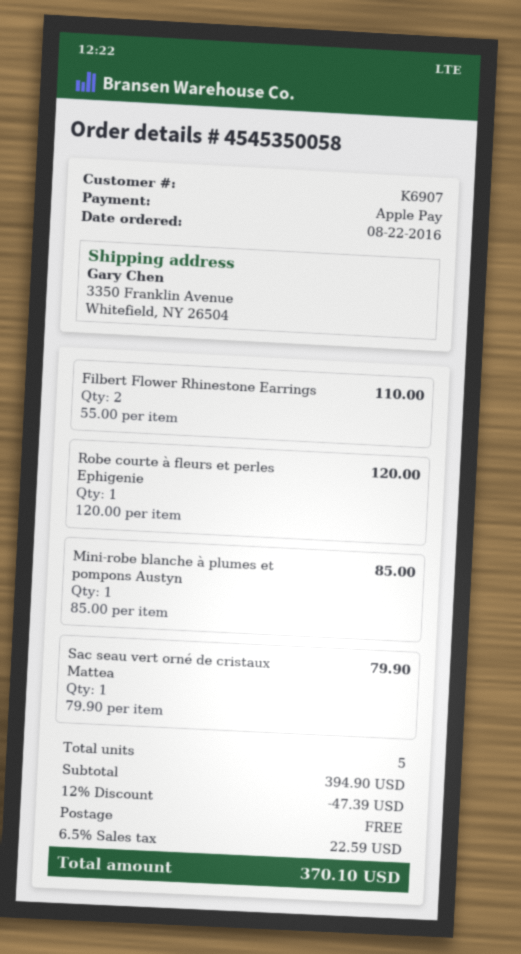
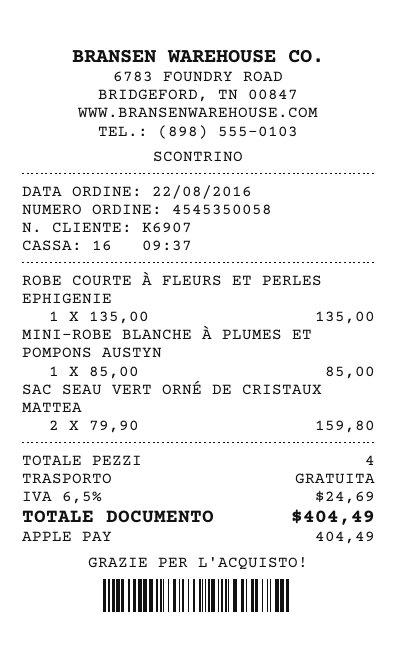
Filbert Flower Rhinestone Earrings: 2 x 55.00 = 110.00 -> none
Robe courte à fleurs et perles Ephigenie: 1 x 120.00 = 120.00 -> 1 x 135.00 = 135.00
Sac seau vert orné de cristaux Mattea: 1 x 79.90 = 79.90 -> 2 x 79.90 = 159.80
total quantity: 5 -> 4
discount: 12% = 47.39 -> none
tax: 6.5% = 22.59 -> 6.5% = 24.69
total: 370.10 -> 404.49

